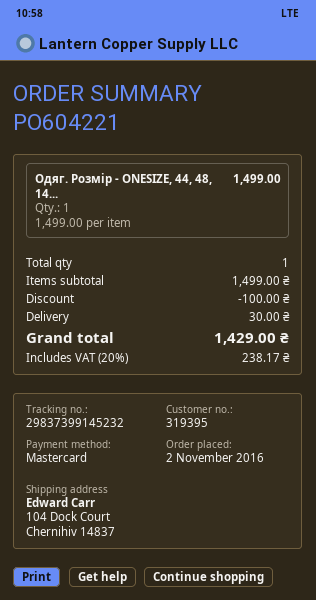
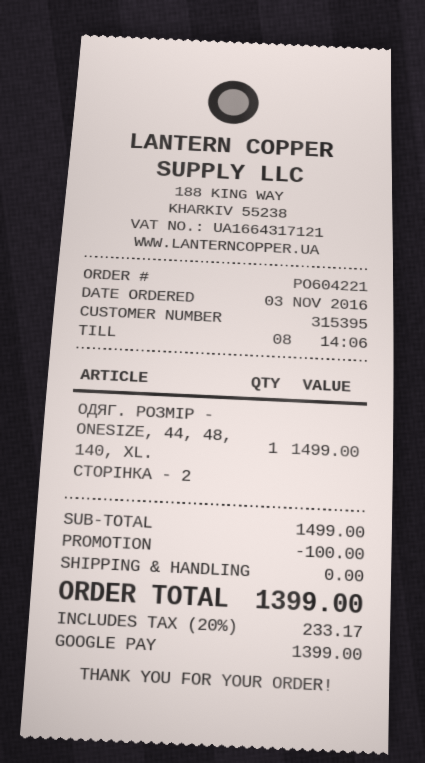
order date: 2016-11-02 -> 2016-11-03
customer number: 319395 -> 315395
payment method: Mastercard -> Google Pay
shipping: 30.00 -> 0.00
tax: 20% = 238.17 -> 20% = 233.17
total: 1429.00 -> 1399.00

